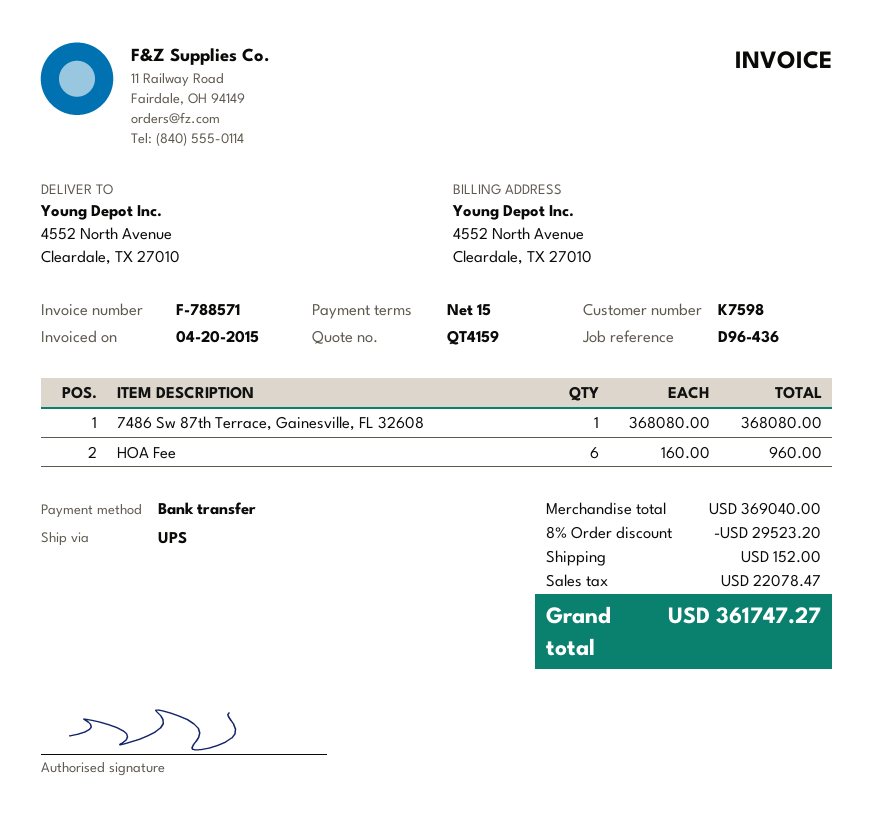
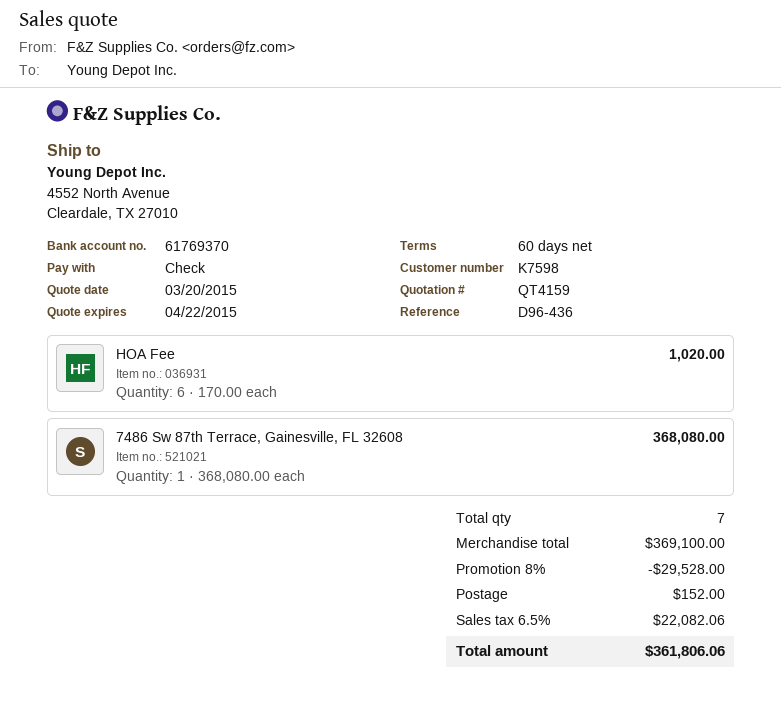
payment terms: 15 days -> 60 days
payment method: bank transfer -> cheque
HOA Fee: 6 x 160.00 = 960.00 -> 6 x 170.00 = 1020.00
subtotal: 369040.00 -> 369100.00
discount: 8% = 29523.20 -> 8% = 29528.00
tax: 22078.47 -> 22082.06
total: 361747.27 -> 361806.06

